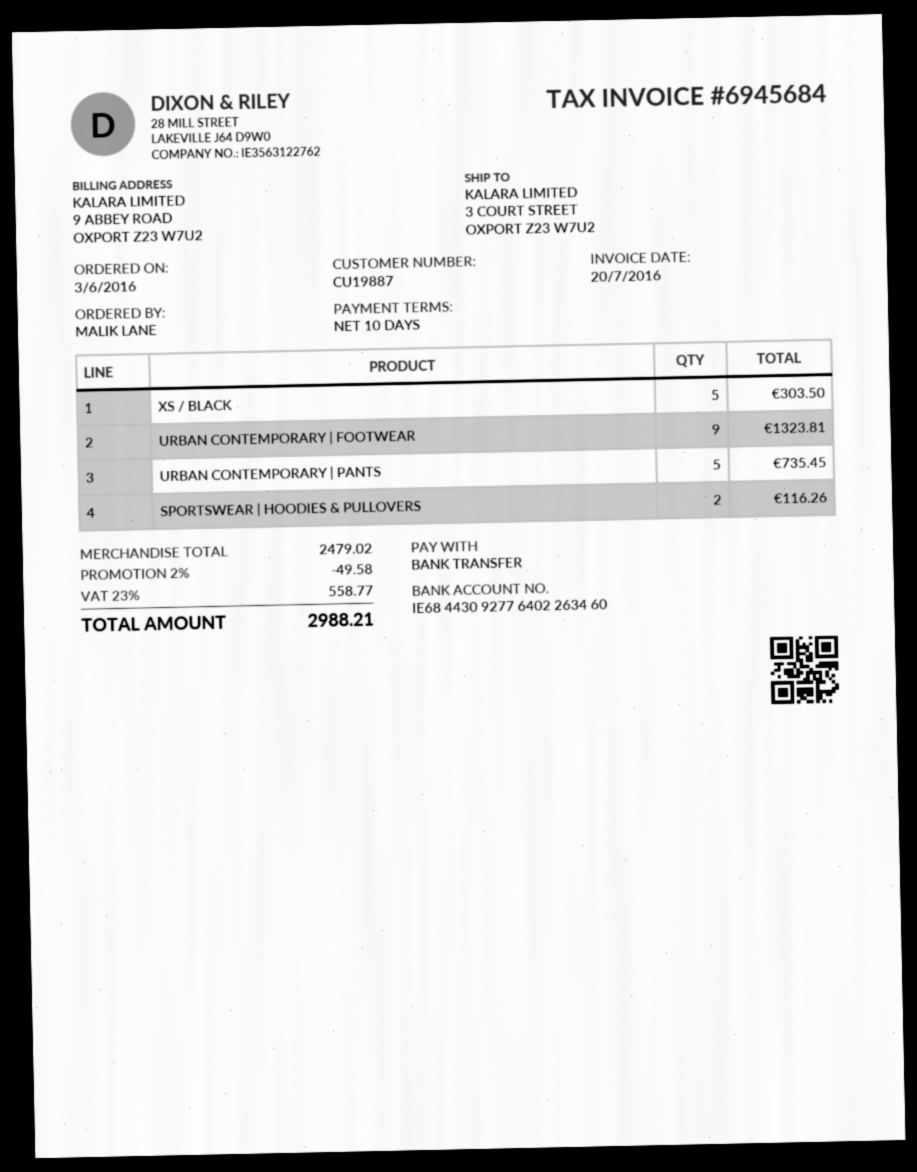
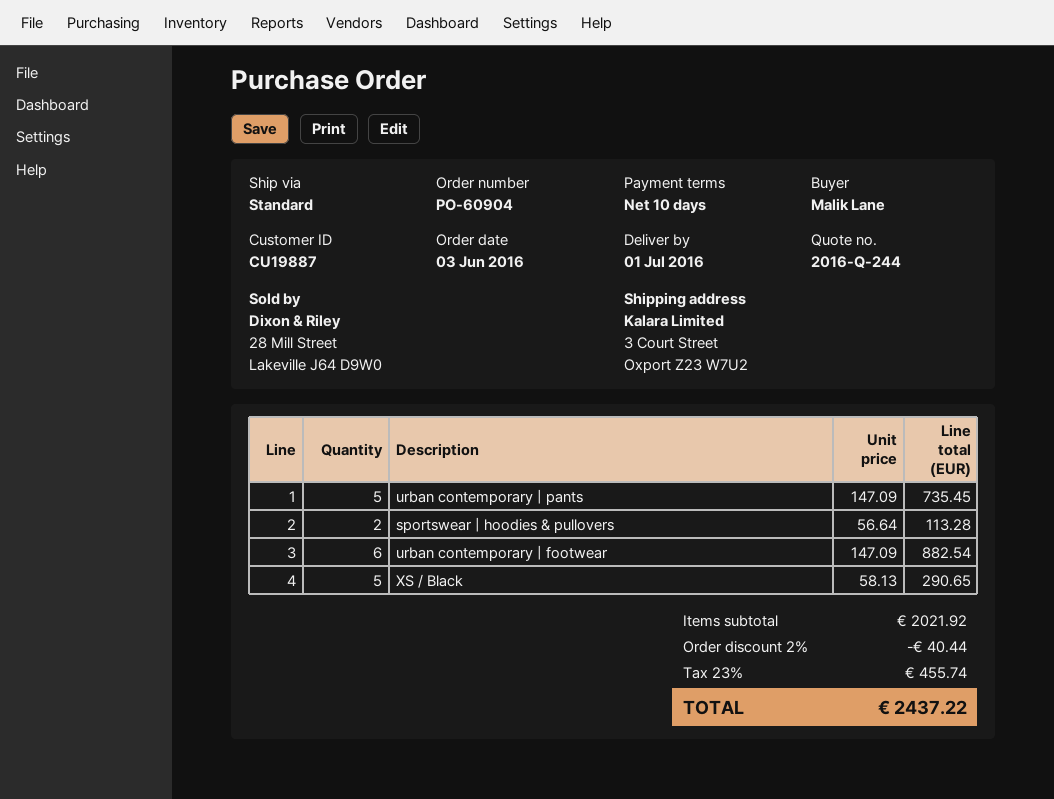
XS / BLACK: 5 for 303.50 -> 5 for 290.65
URBAN CONTEMPORARY | FOOTWEAR: 9 for 1323.81 -> 6 for 882.54
SPORTSWEAR | HOODIES & PULLOVERS: 2 for 116.26 -> 2 for 113.28
subtotal: 2479.02 -> 2021.92
discount: 2% = 49.58 -> 2% = 40.44
tax: 23% = 558.77 -> 23% = 455.74
total: 2988.21 -> 2437.22

